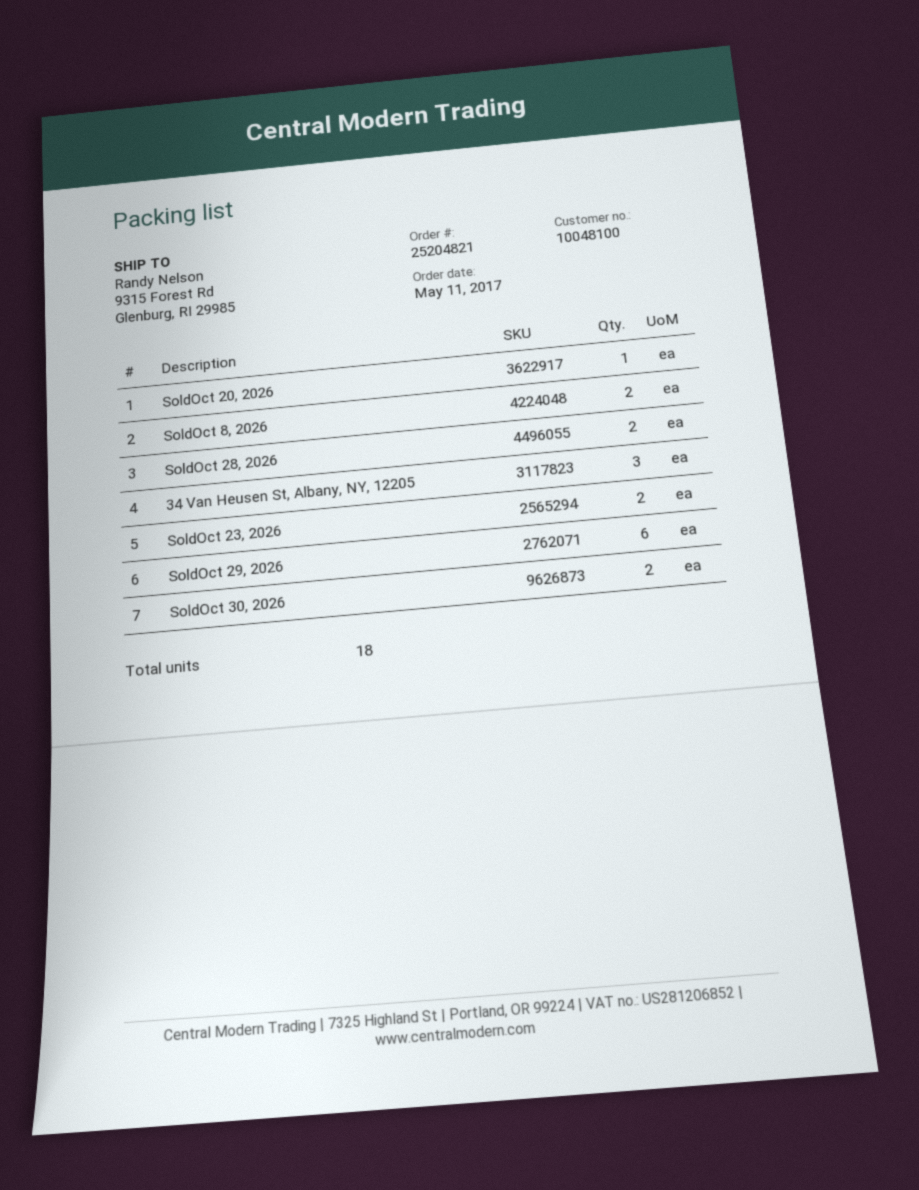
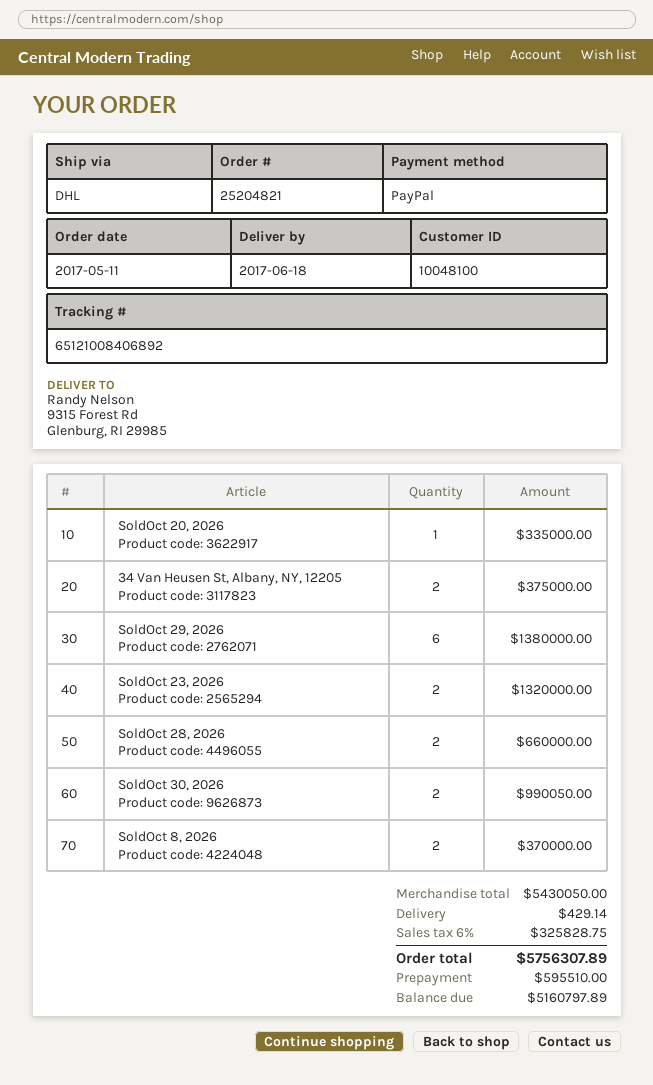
34 Van Heusen St, Albany, NY, 12205: 3 -> 2

